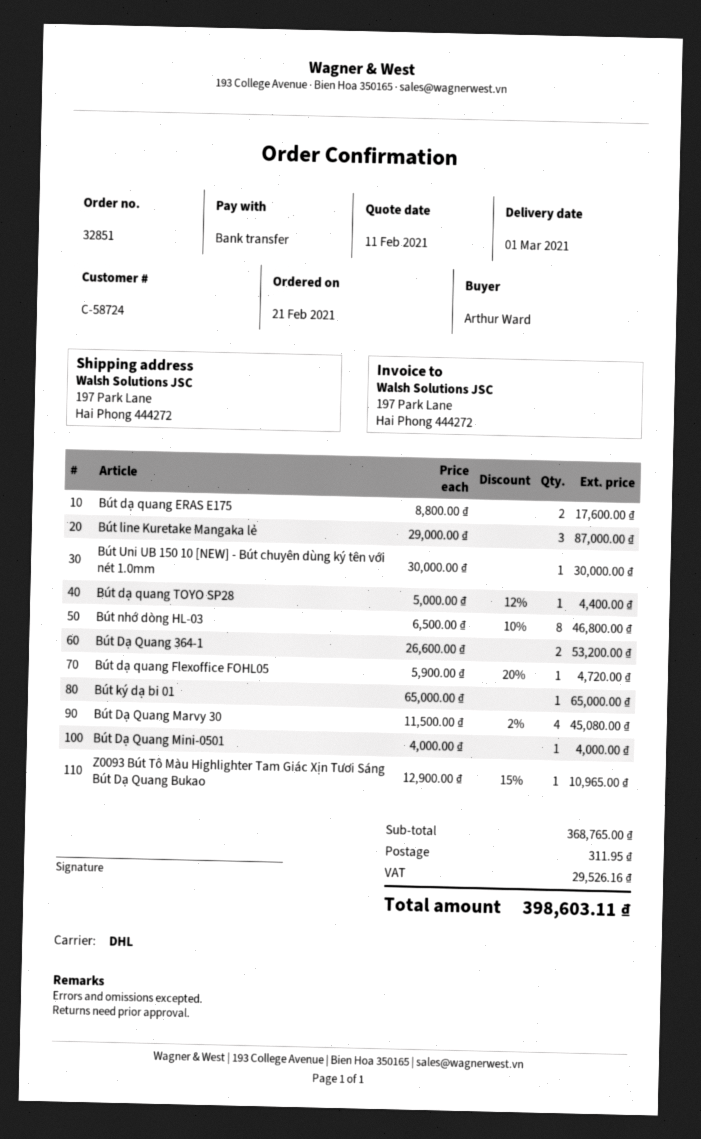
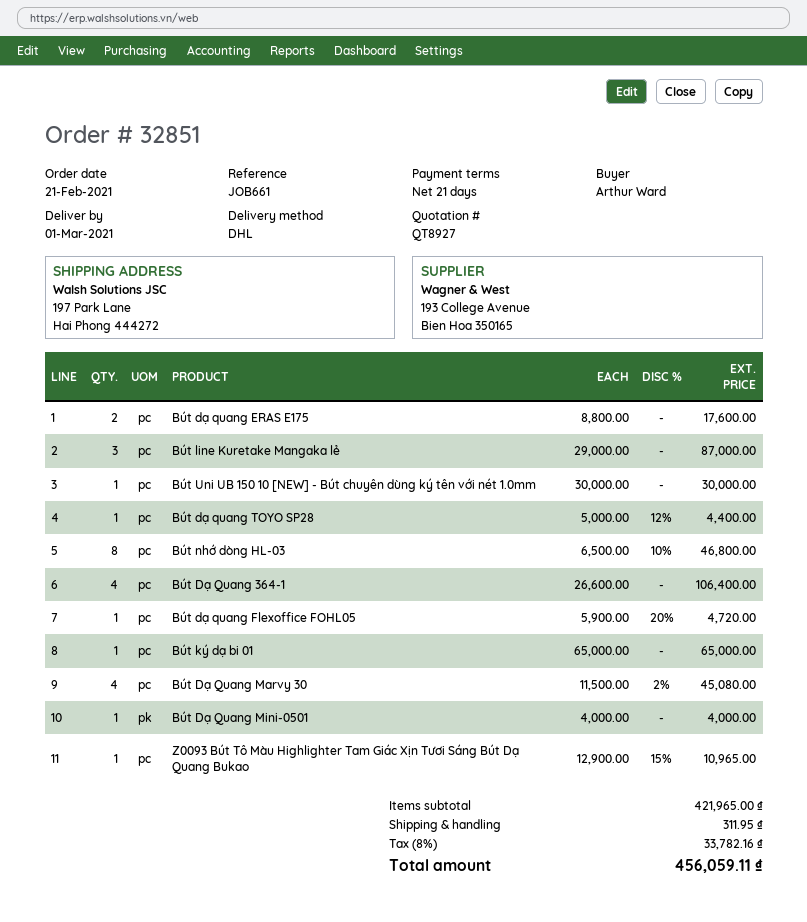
Bút Dạ Quang 364-1: 2 x 26600.00 = 53200.00 -> 4 x 26600.00 = 106400.00
subtotal: 368765.00 -> 421965.00
tax: 29526.16 -> 33782.16
total: 398603.11 -> 456059.11

